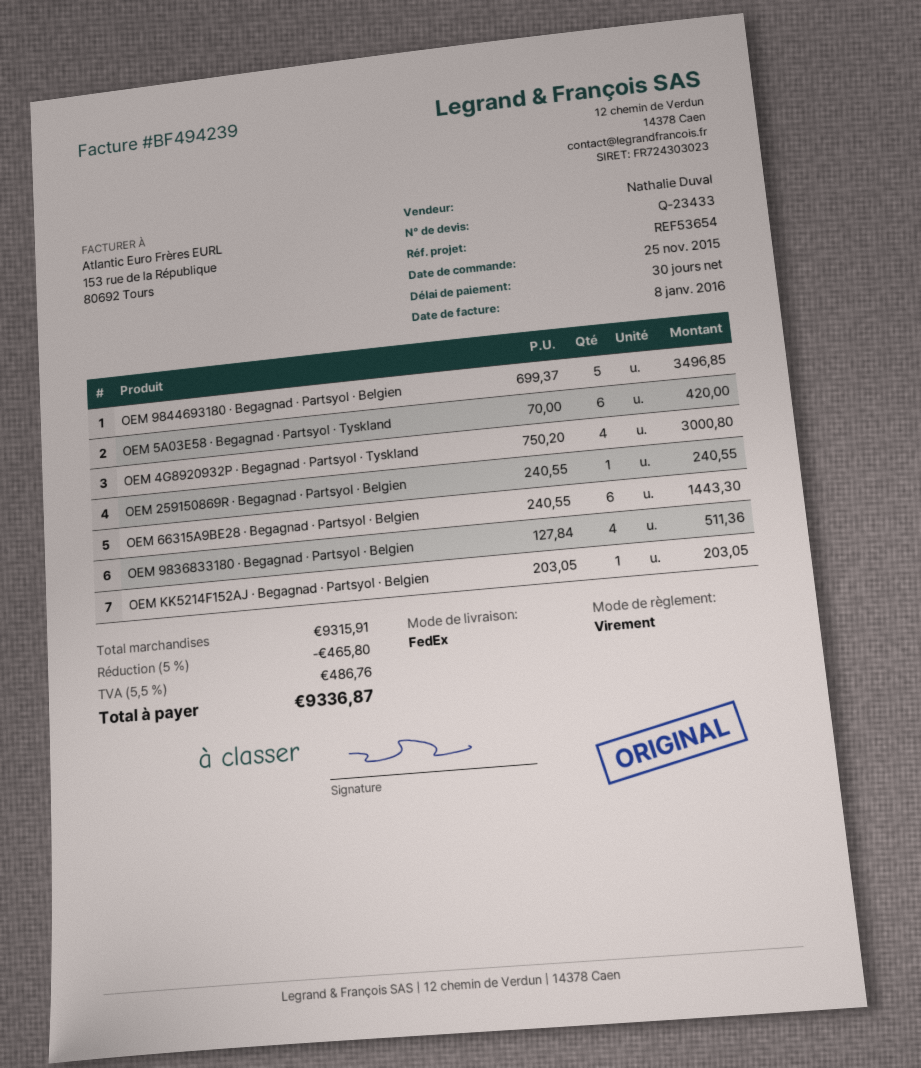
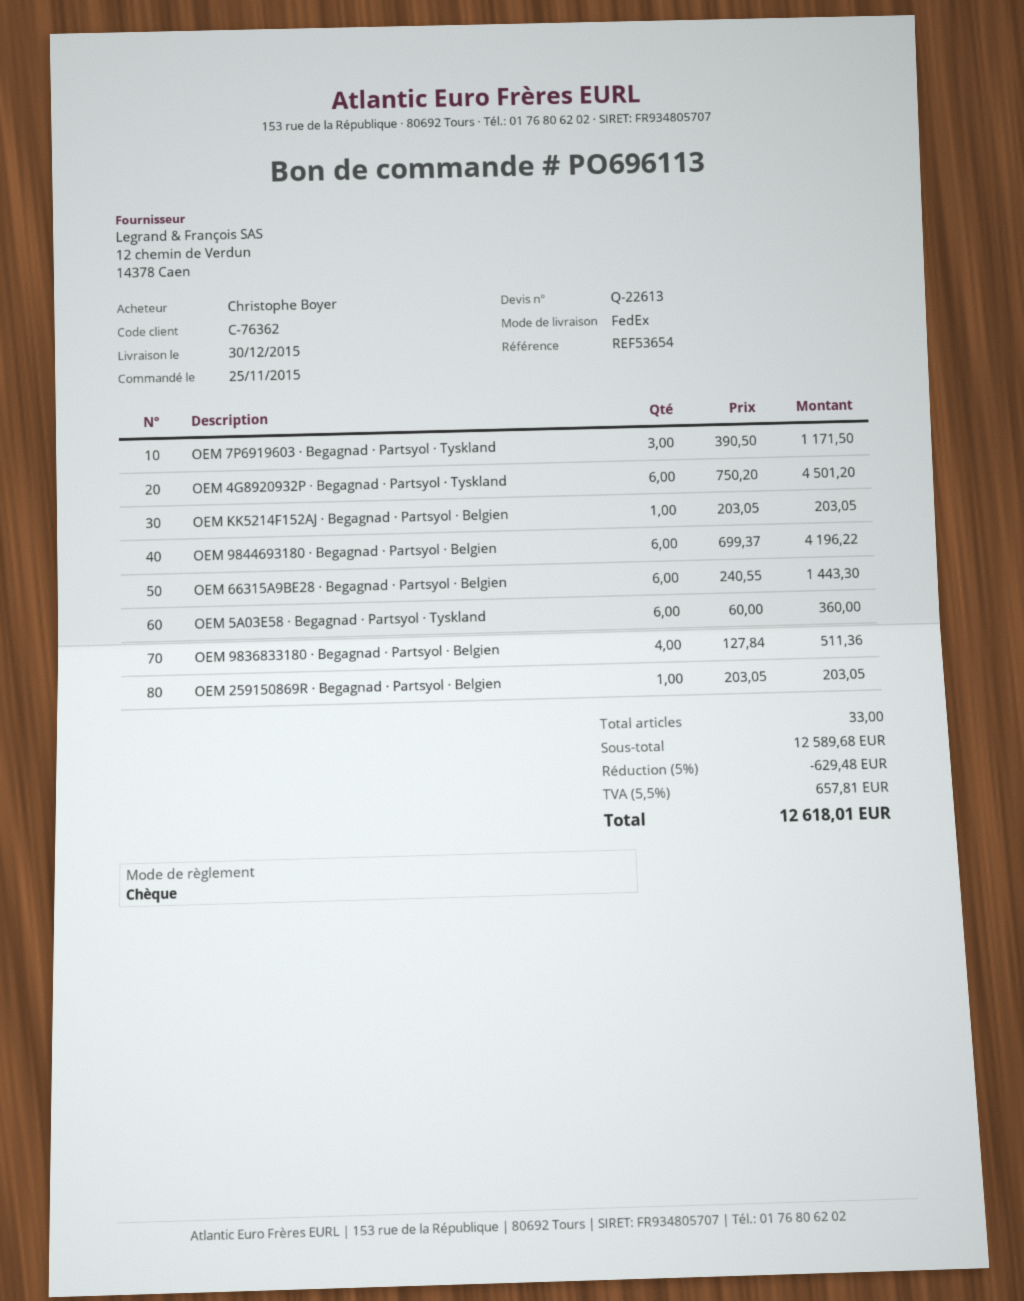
quote number: Q-23433 -> Q-22613
payment method: bank transfer -> cheque
OEM 9844693180 · Begagnad · Partsyol · Belgien: 5 x 699.37 = 3496.85 -> 6 x 699.37 = 4196.22
OEM 5A03E58 · Begagnad · Partsyol · Tyskland: 6 x 70.00 = 420.00 -> 6 x 60.00 = 360.00
OEM 4G8920932P · Begagnad · Partsyol · Tyskland: 4 x 750.20 = 3000.80 -> 6 x 750.20 = 4501.20
OEM 259150869R · Begagnad · Partsyol · Belgien: 1 x 240.55 = 240.55 -> 1 x 203.05 = 203.05
OEM 7P6919603 · Begagnad · Partsyol · Tyskland: none -> 3 x 390.50 = 1171.50
subtotal: 9315.91 -> 12589.68
discount: 5% = 465.80 -> 5% = 629.48
tax: 5.5% = 486.76 -> 5.5% = 657.81
total: 9336.87 -> 12618.01

